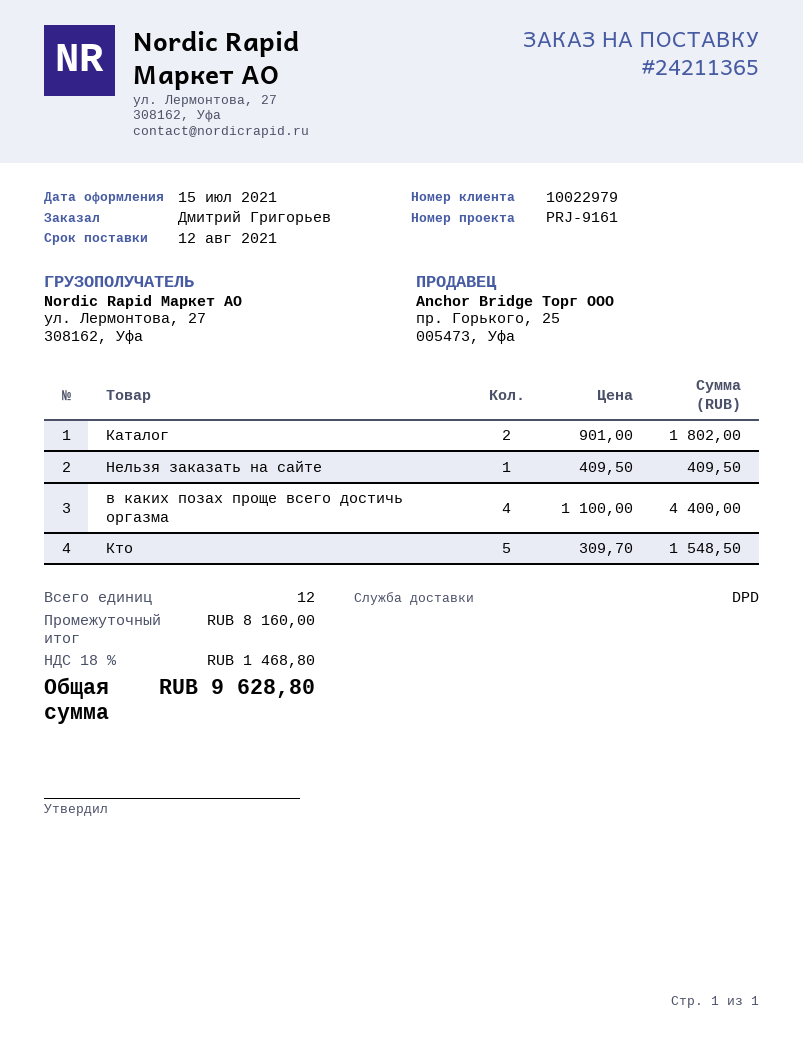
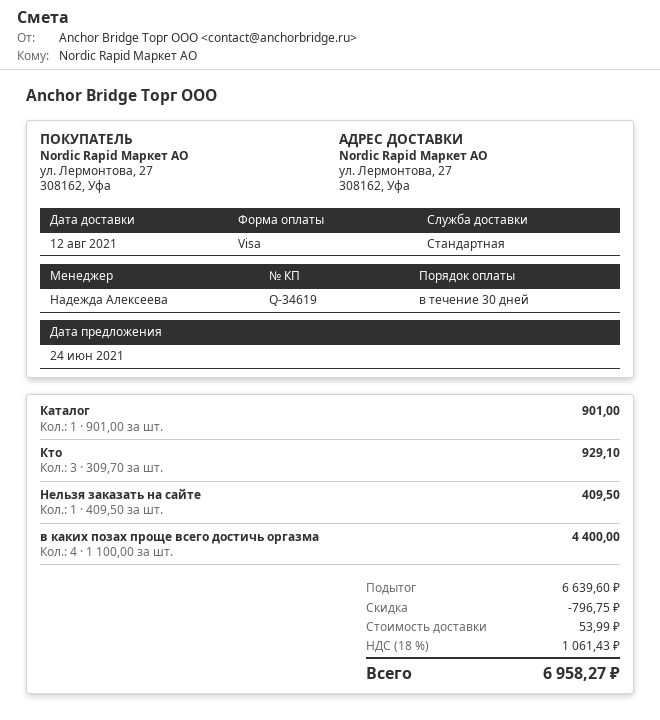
shipping method: DPD -> standard
Каталог: 2 x 901.00 = 1802.00 -> 1 x 901.00 = 901.00
Кто: 5 x 309.70 = 1548.50 -> 3 x 309.70 = 929.10
subtotal: 8160.00 -> 6639.60
discount: none -> 796.75
shipping: none -> 53.99
tax: 18% = 1468.80 -> 18% = 1061.43
total: 9628.80 -> 6958.27

